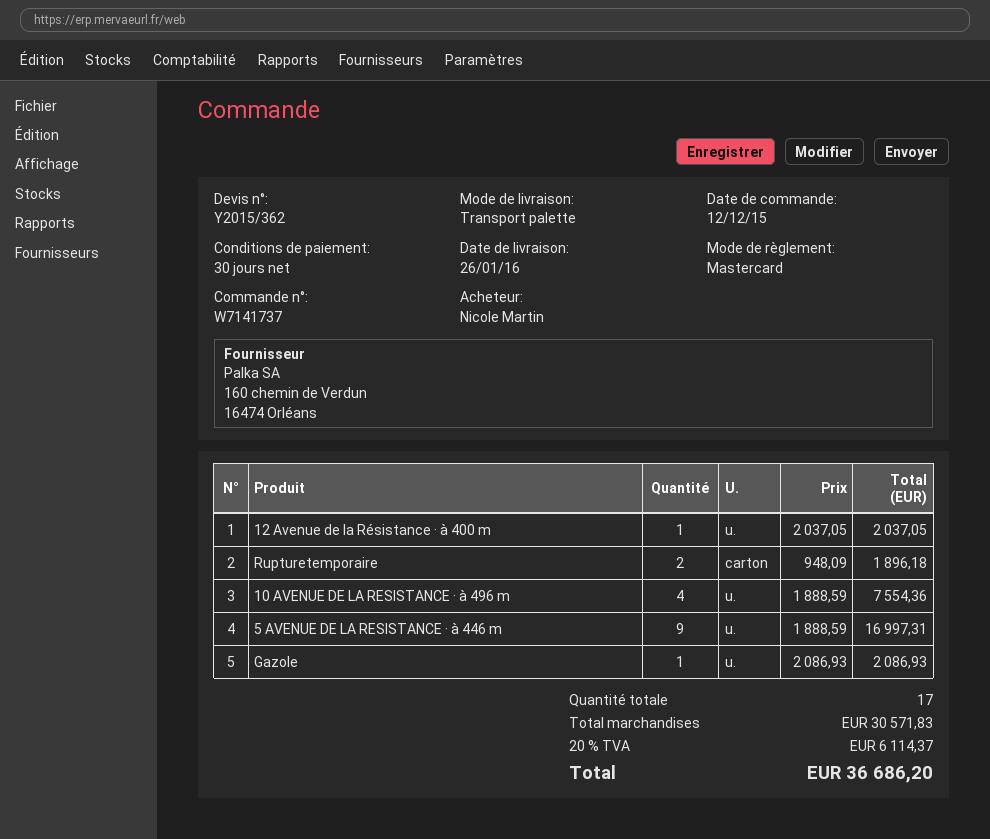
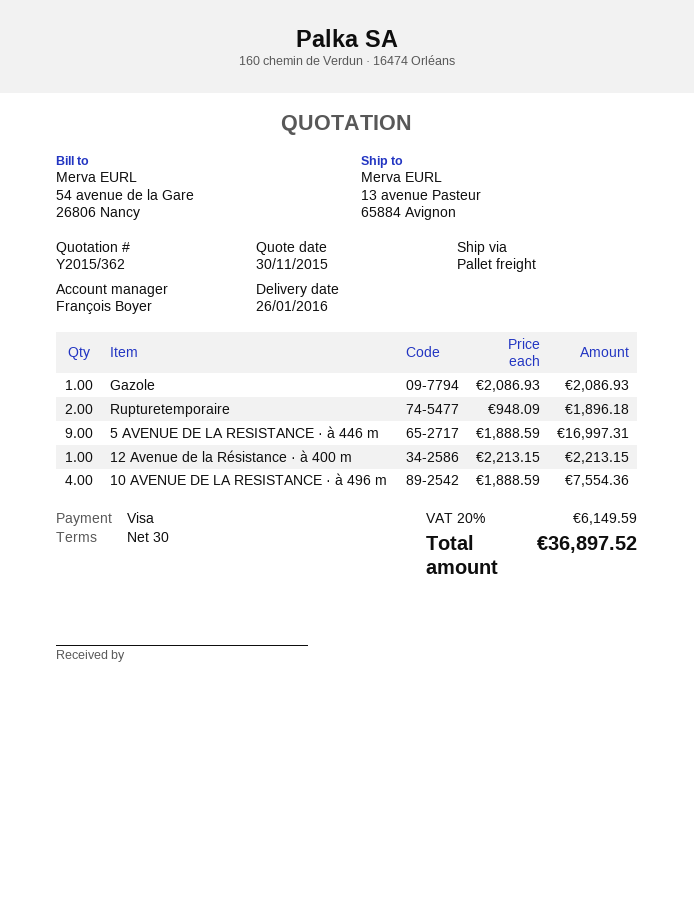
payment method: Mastercard -> Visa
12 Avenue de la Résistance · à 400 m: 1 x 2037.05 = 2037.05 -> 1 x 2213.15 = 2213.15
tax: 20% = 6114.37 -> 20% = 6149.59
total: 36686.20 -> 36897.52

